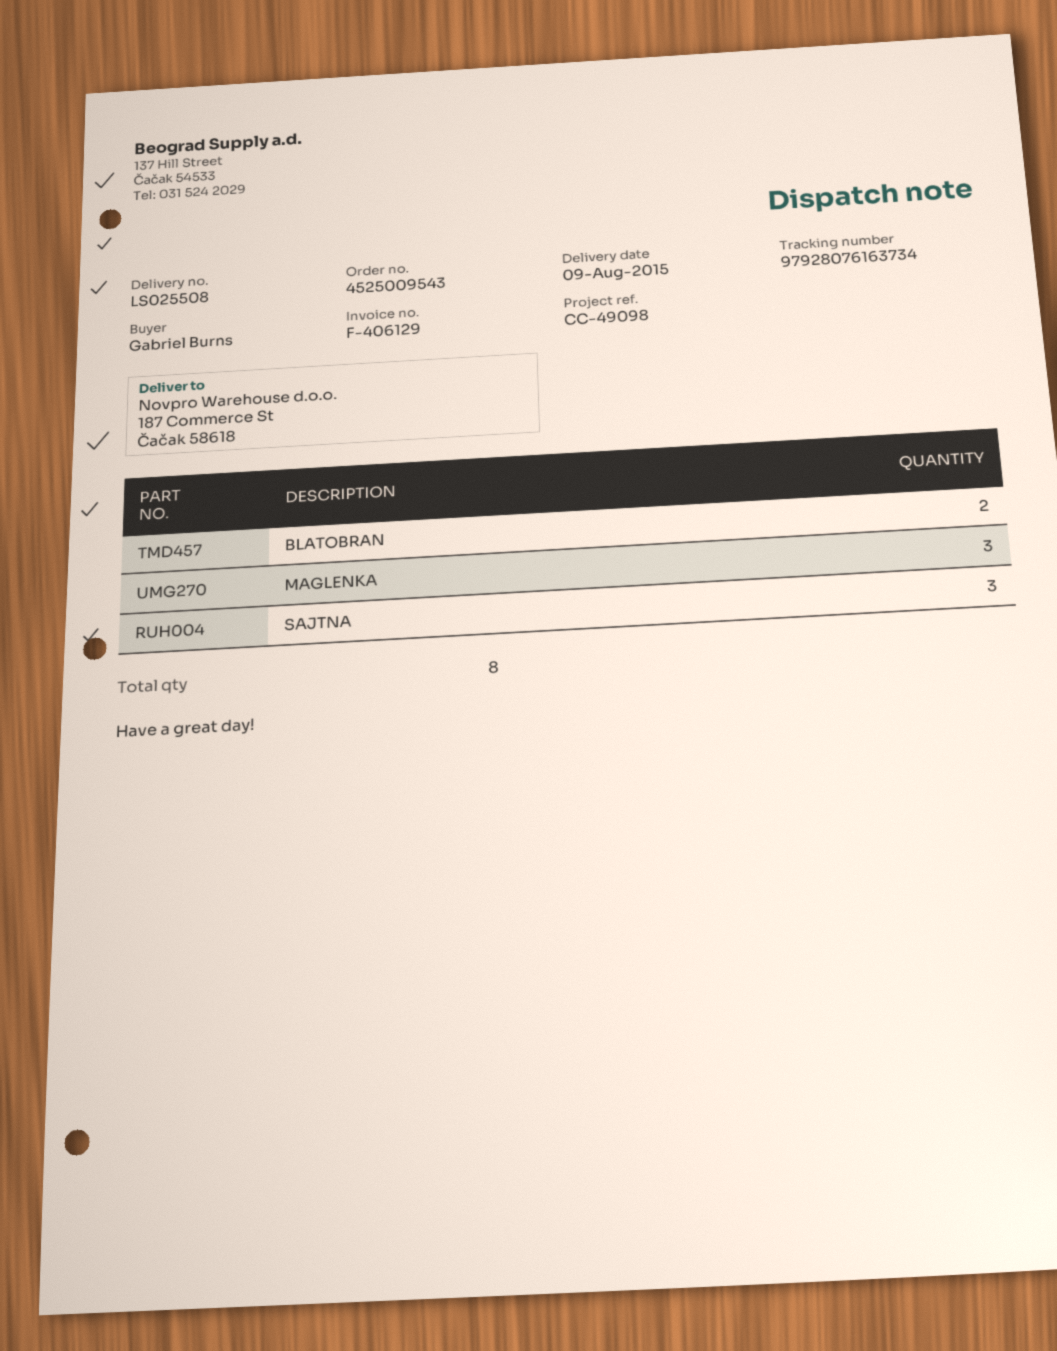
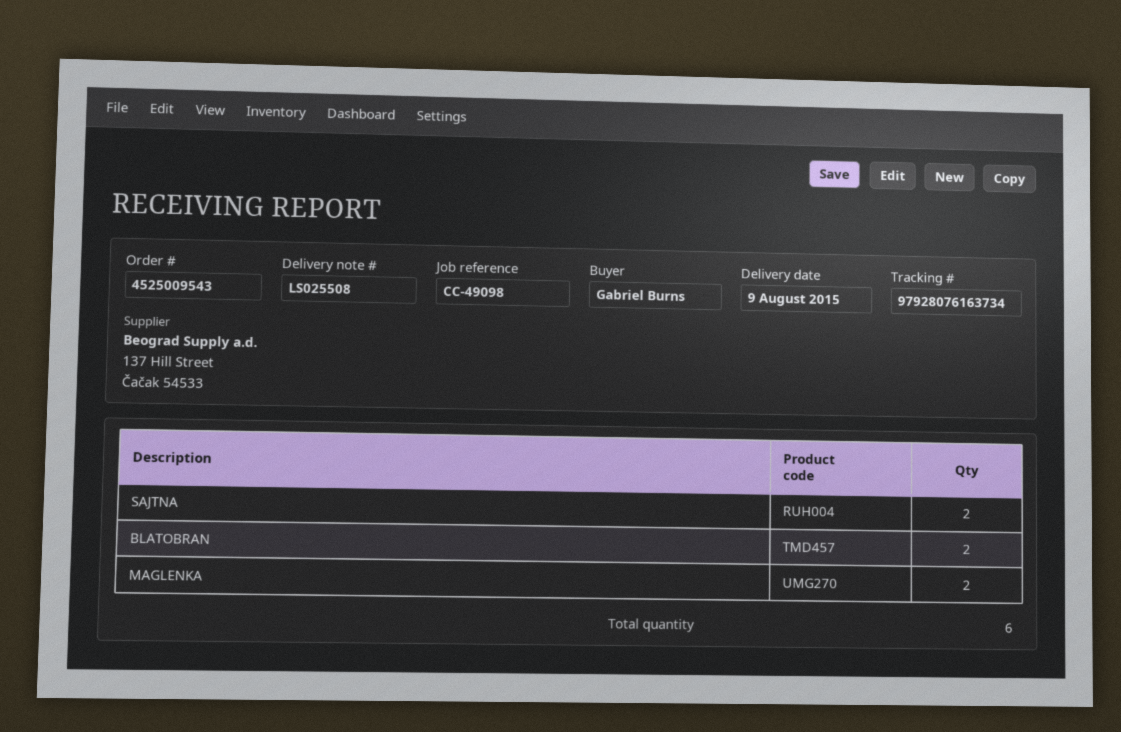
MAGLENKA: 3 -> 2
SAJTNA: 3 -> 2
total quantity: 8 -> 6

